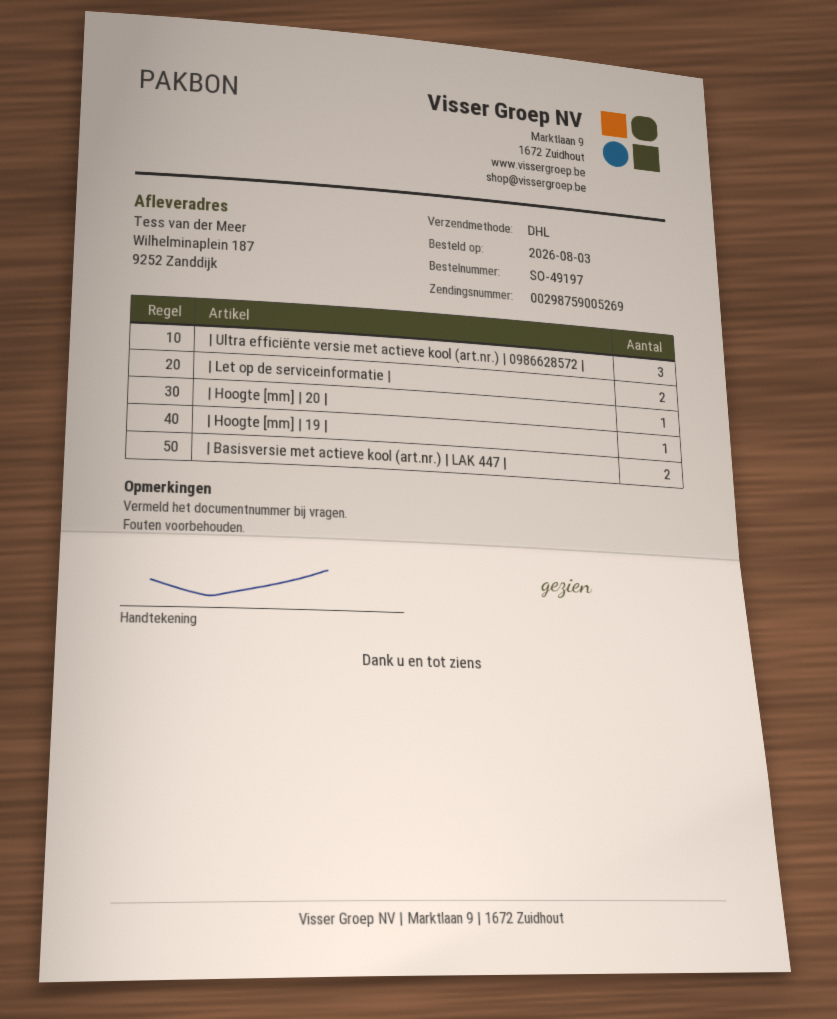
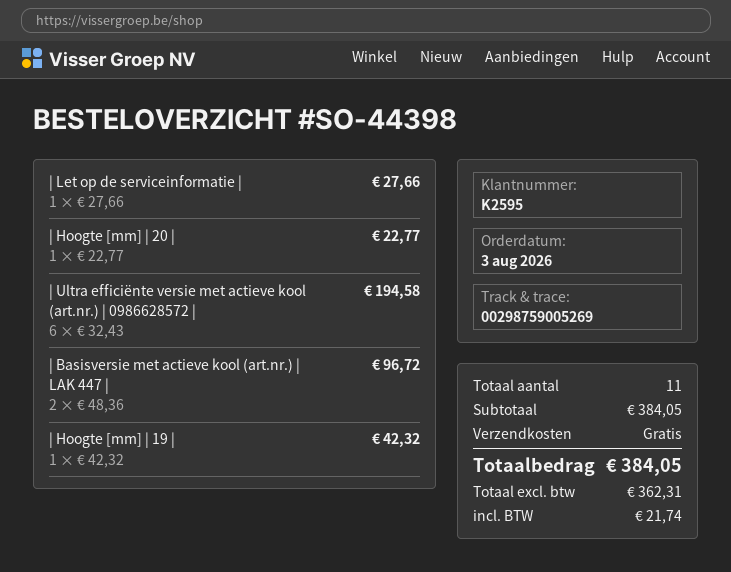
order number: SO-49197 -> SO-44398
| Ultra efficiënte versie met actieve kool (art.nr.) | 0986628572 |: 3 -> 6
| Let op de serviceinformatie |: 2 -> 1

